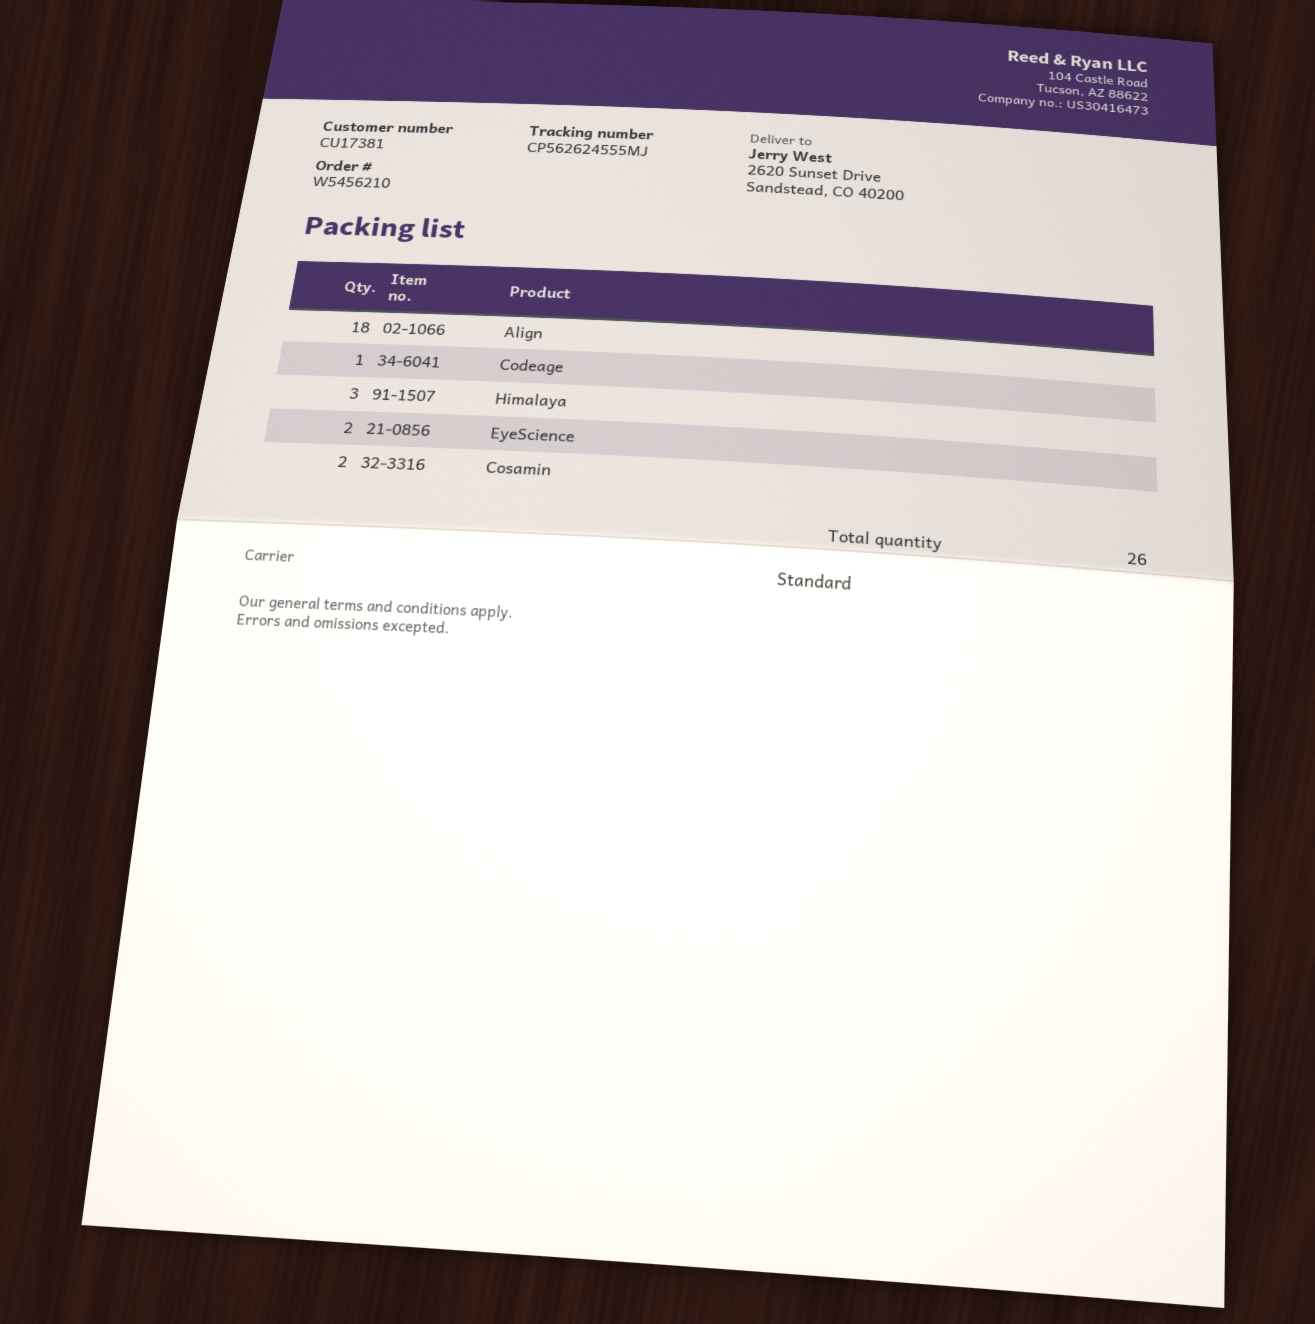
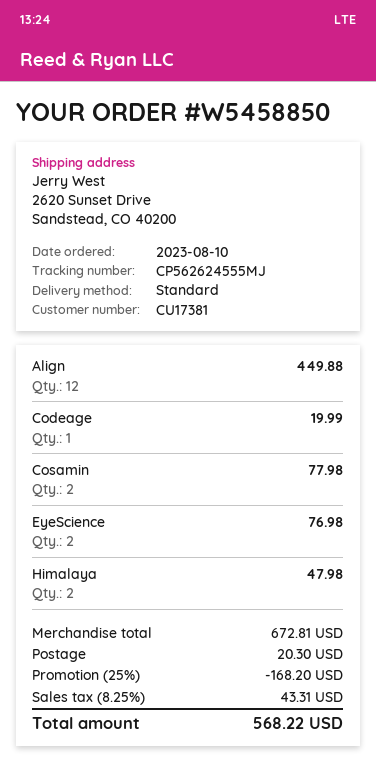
order number: W5456210 -> W5458850
Align: 18 -> 12
Himalaya: 3 -> 2

